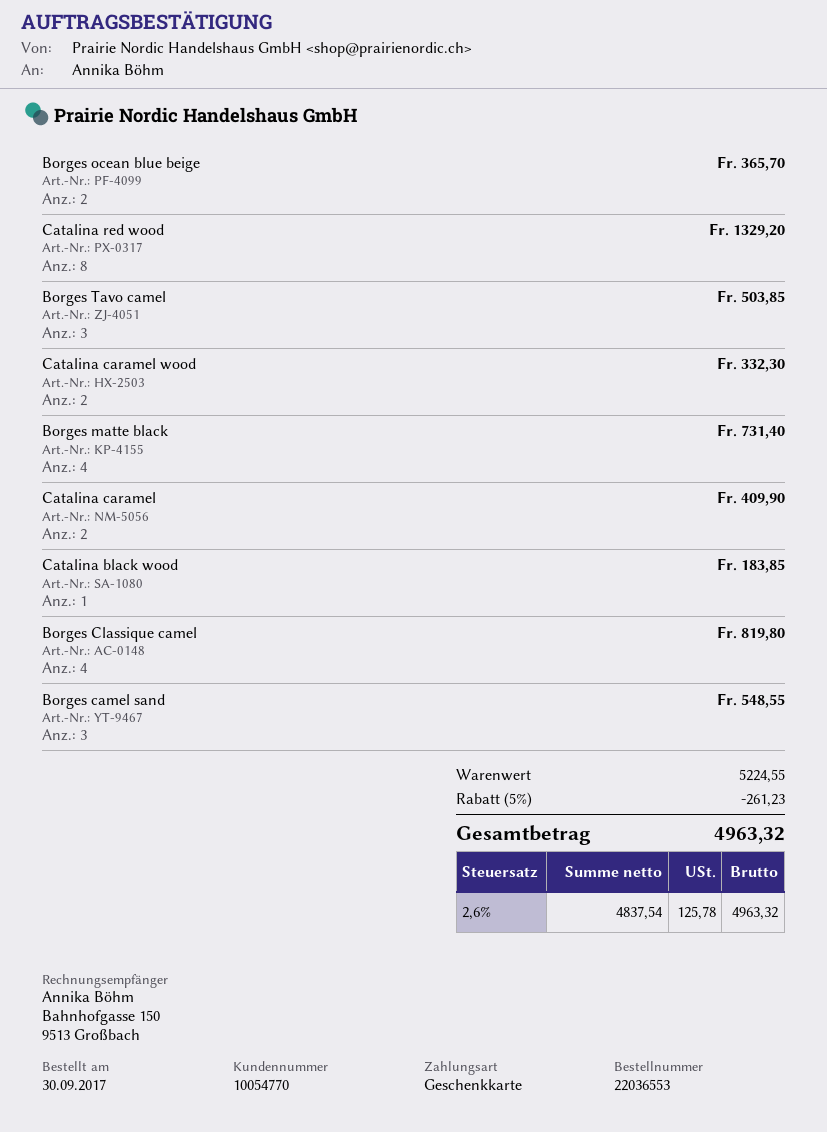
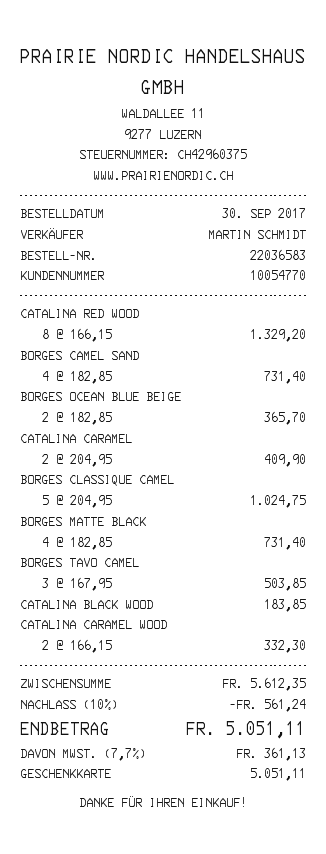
order number: 22036553 -> 22036583
Borges Classique camel: 4 for 819.80 -> 5 for 1024.75
Borges camel sand: 3 for 548.55 -> 4 for 731.40
subtotal: 5224.55 -> 5612.35
discount: 5% = 261.23 -> 10% = 561.24
tax: 2.6% = 125.78 -> 7.7% = 361.13
total: 4963.32 -> 5051.11

